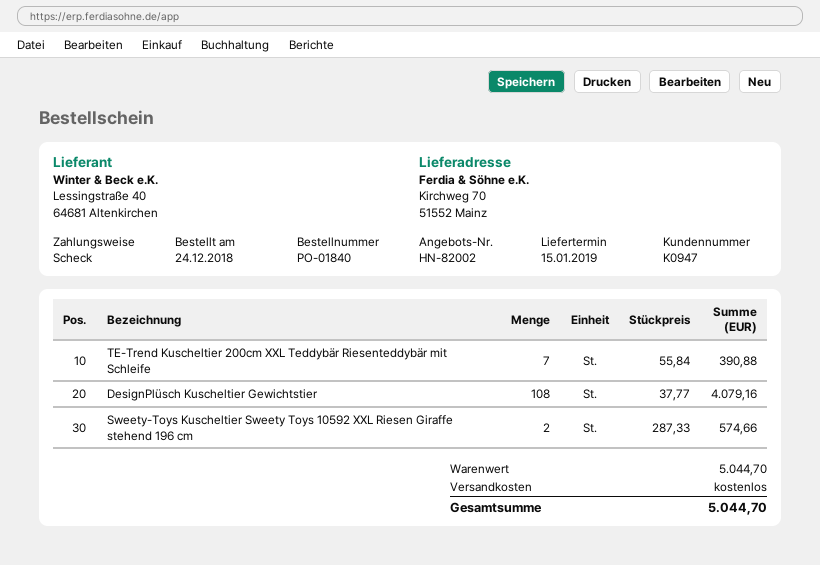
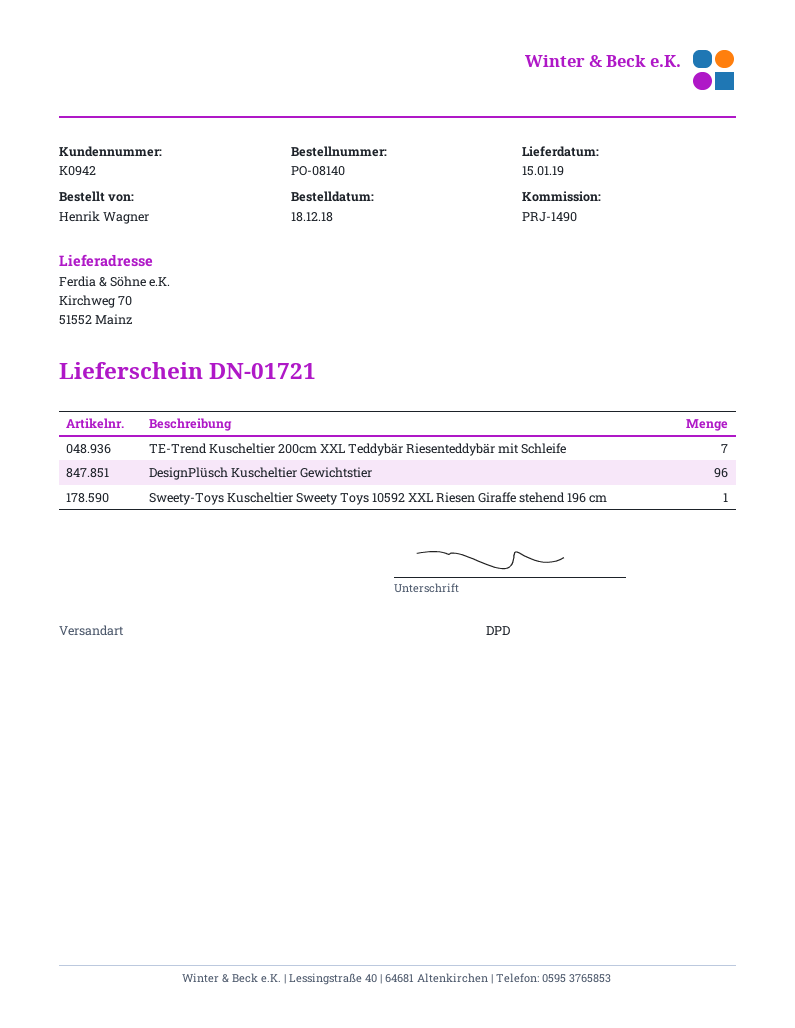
order number: PO-01840 -> PO-08140
order date: 2018-12-24 -> 2018-12-18
customer number: K0947 -> K0942
DesignPlüsch Kuscheltier Gewichtstier: 108 -> 96
Sweety-Toys Kuscheltier Sweety Toys 10592 XXL Riesen Giraffe stehend 196 cm: 2 -> 1

